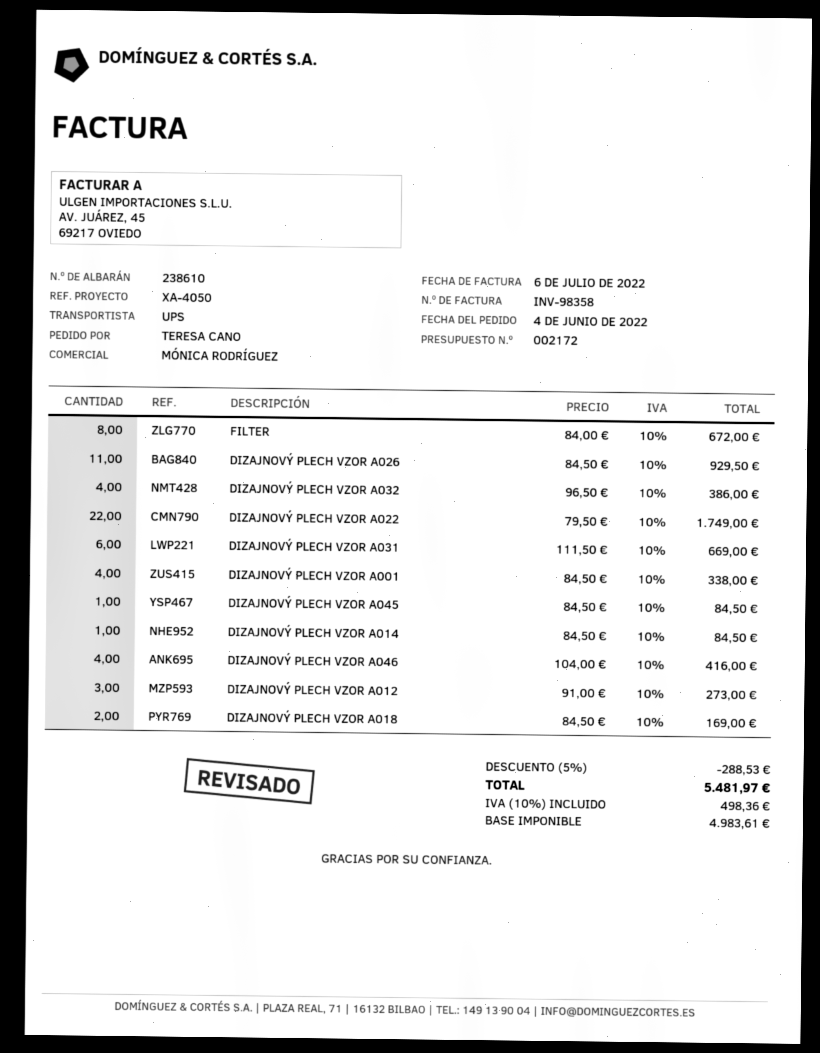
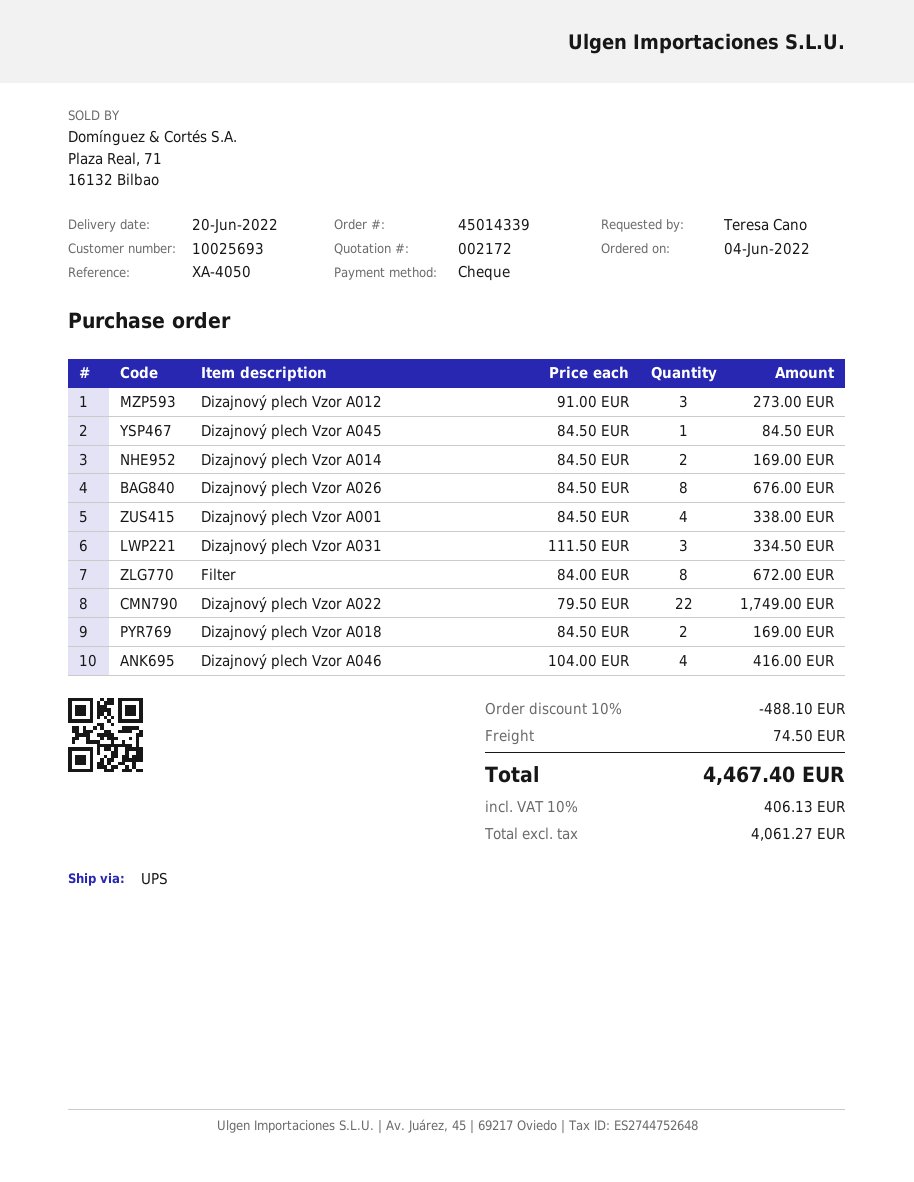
DIZAJNOVÝ PLECH VZOR A026: 11 x 84.50 = 929.50 -> 8 x 84.50 = 676.00
DIZAJNOVÝ PLECH VZOR A032: 4 x 96.50 = 386.00 -> none
DIZAJNOVÝ PLECH VZOR A031: 6 x 111.50 = 669.00 -> 3 x 111.50 = 334.50
DIZAJNOVÝ PLECH VZOR A014: 1 x 84.50 = 84.50 -> 2 x 84.50 = 169.00
discount: 5% = 288.53 -> 10% = 488.10
shipping: none -> 74.50
net: 4983.61 -> 4061.27
tax: 10% = 498.36 -> 10% = 406.13
total: 5481.97 -> 4467.40

